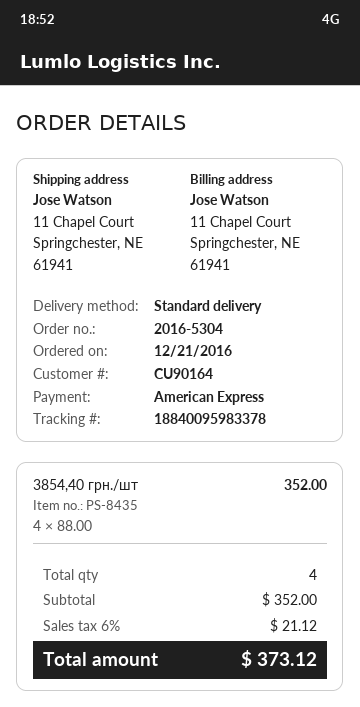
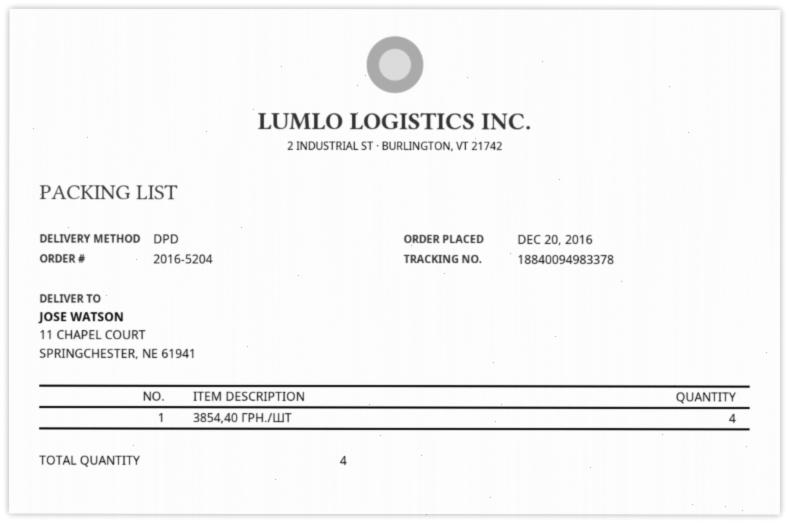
order number: 2016-5304 -> 2016-5204
order date: 2016-12-21 -> 2016-12-20
shipping method: standard -> DPD
tracking number: 18840095983378 -> 18840094983378

